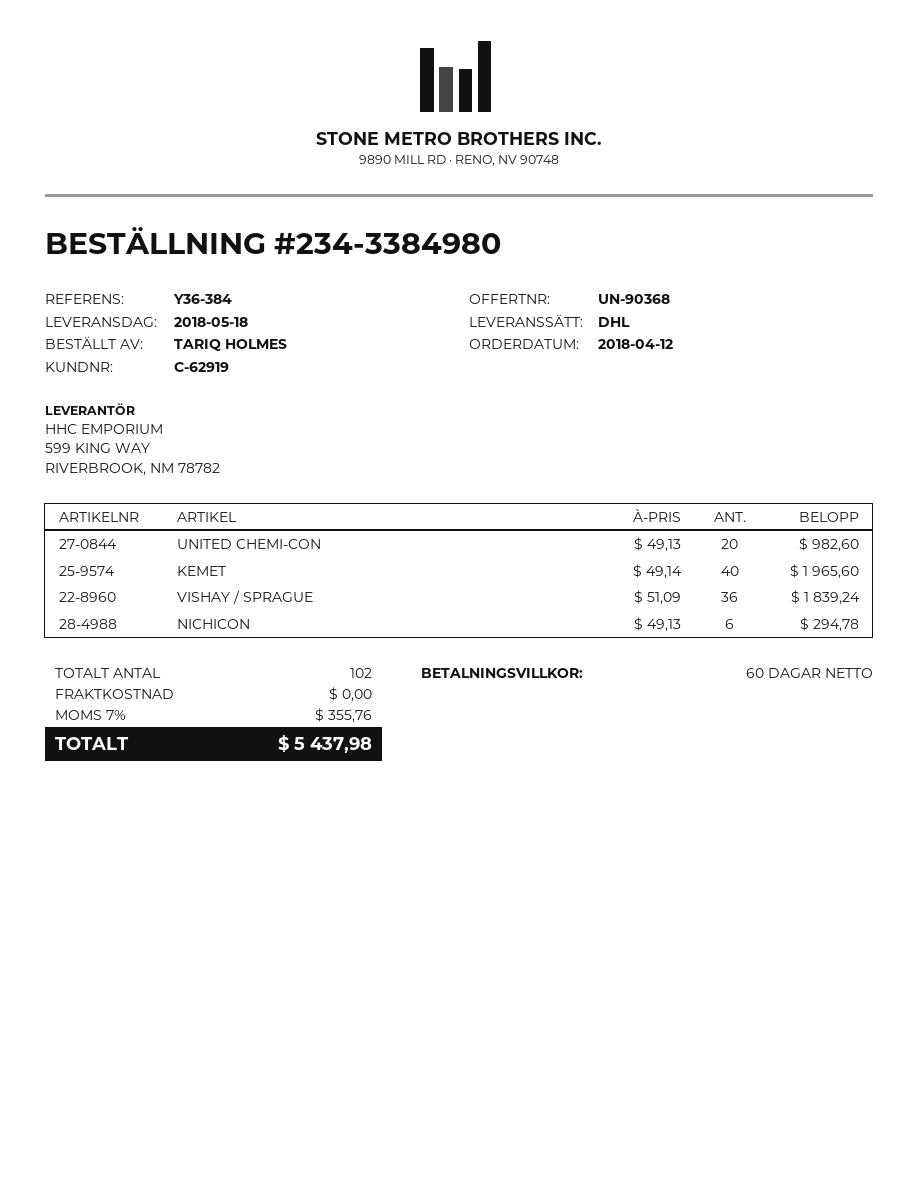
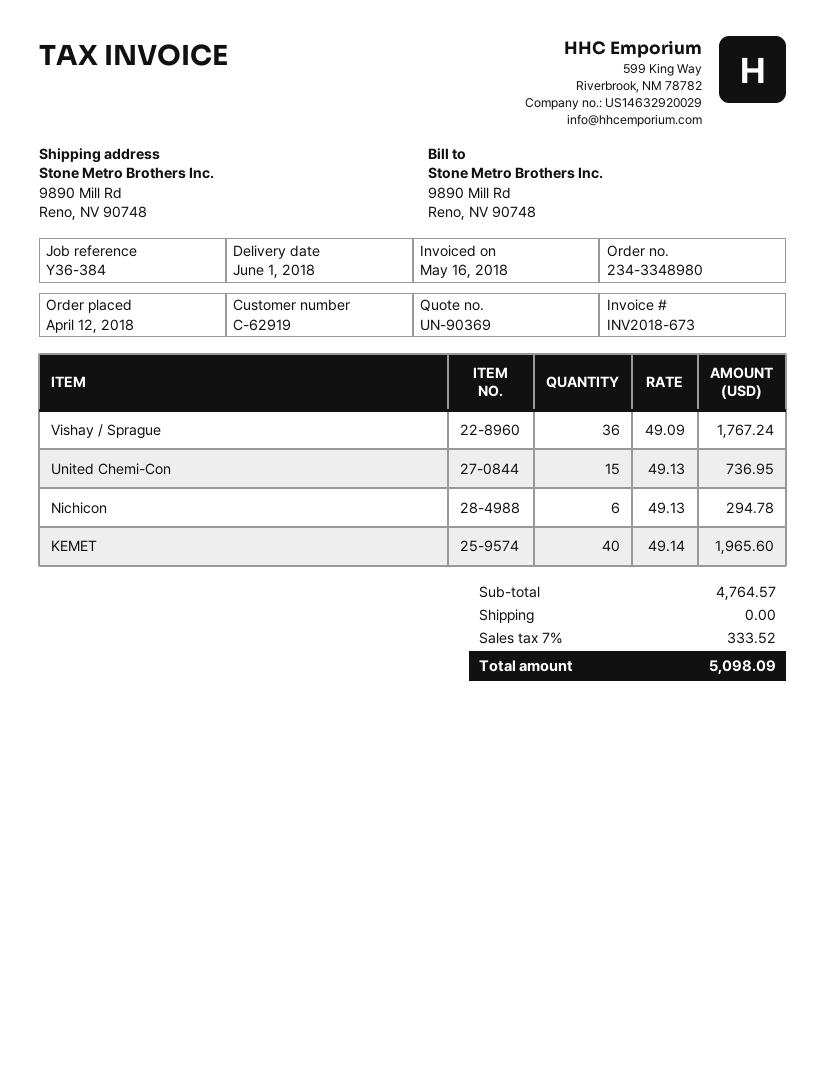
quote number: UN-90368 -> UN-90369
order number: 234-3384980 -> 234-3348980
delivery date: 2018-05-18 -> 2018-06-01
UNITED CHEMI-CON: 20 x 49.13 = 982.60 -> 15 x 49.13 = 736.95
VISHAY / SPRAGUE: 36 x 51.09 = 1839.24 -> 36 x 49.09 = 1767.24
tax: 7% = 355.76 -> 7% = 333.52
total: 5437.98 -> 5098.09

